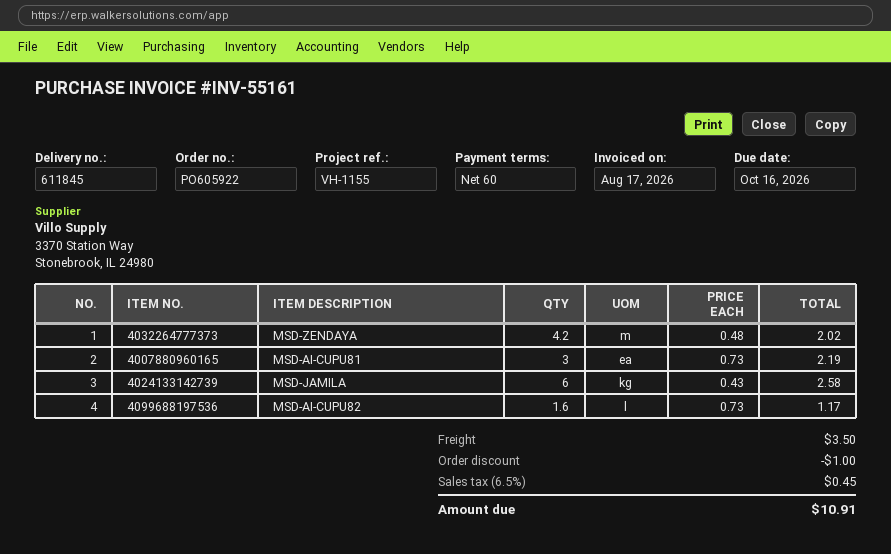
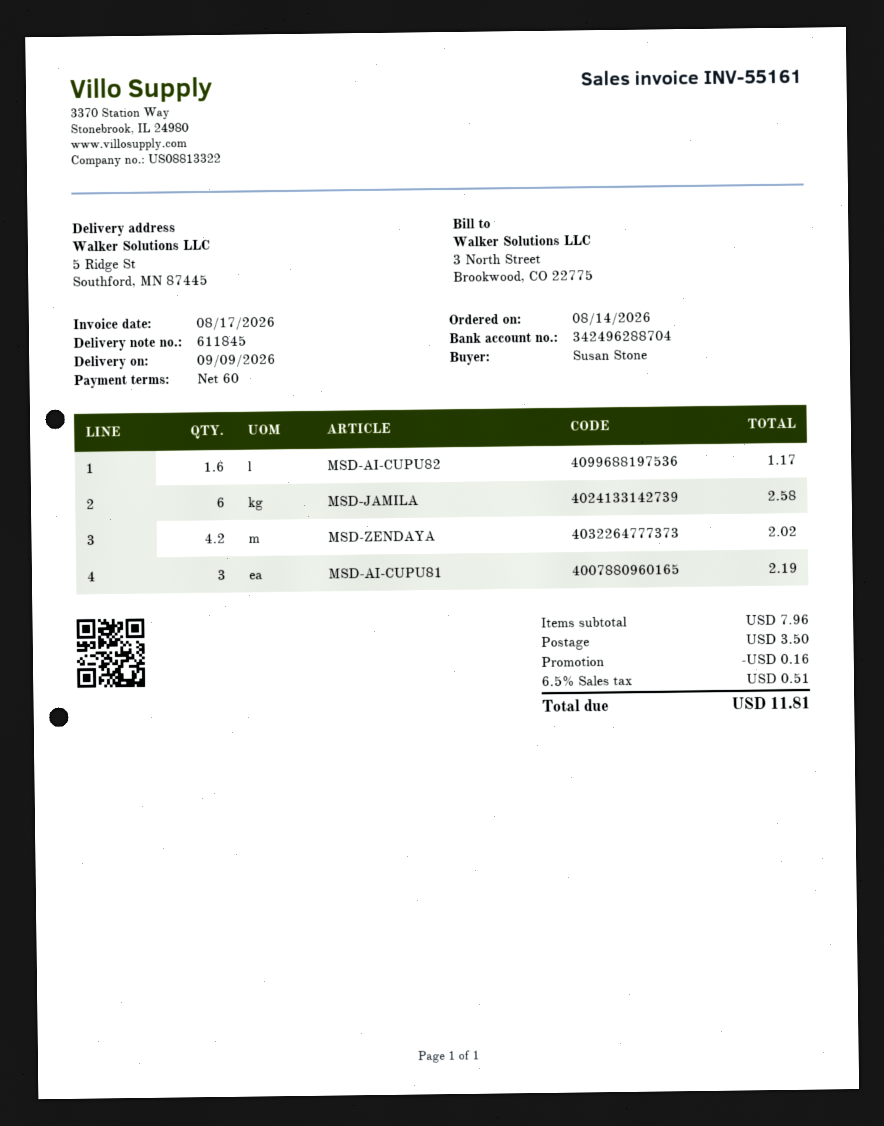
discount: 1.00 -> 0.16
tax: 6.5% = 0.45 -> 6.5% = 0.51
total: 10.91 -> 11.81

